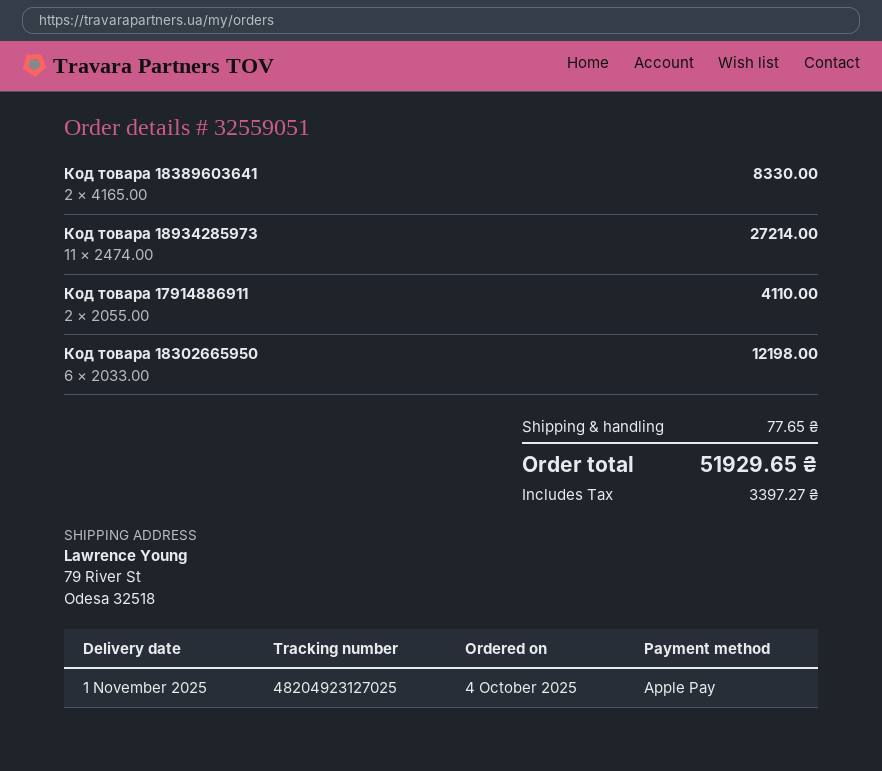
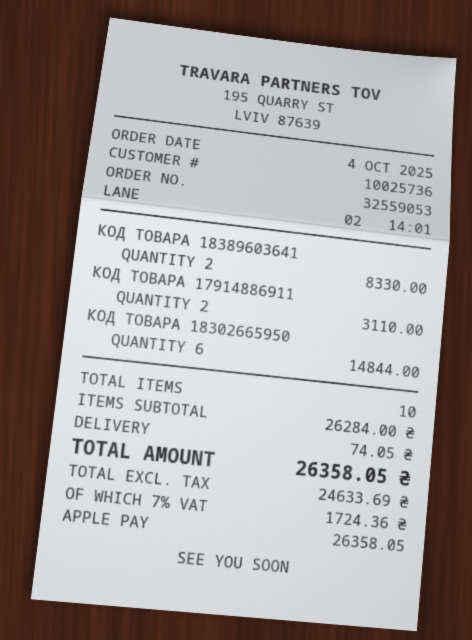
order number: 32559051 -> 32559053
Код товара 18934285973: 11 for 27214.00 -> none
Код товара 17914886911: 2 for 4110.00 -> 2 for 3110.00
Код товара 18302665950: 6 for 12198.00 -> 6 for 14844.00
shipping: 77.65 -> 74.05
tax: 3397.27 -> 1724.36
total: 51929.65 -> 26358.05

